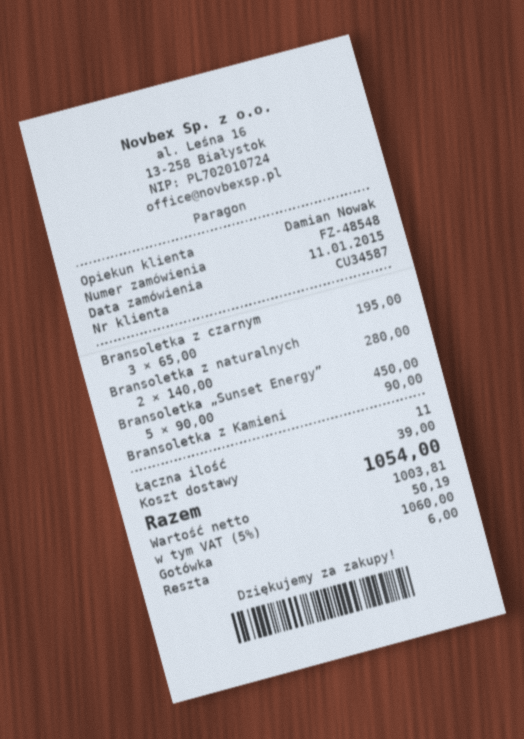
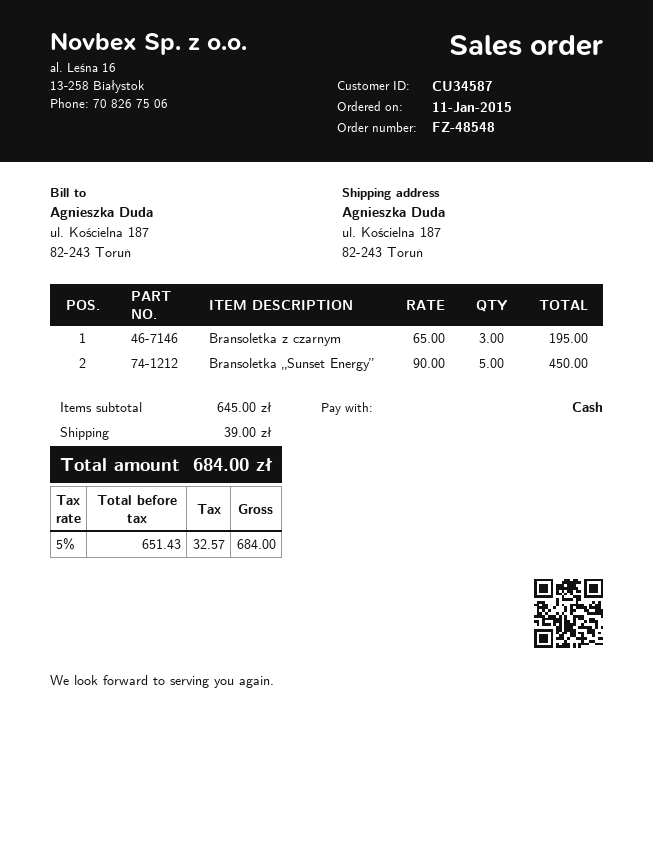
Bransoletka z naturalnych: 2 x 140.00 = 280.00 -> none
Bransoletka z Kamieni: 1 x 90.00 = 90.00 -> none
net: 1003.81 -> 651.43
tax: 5% = 50.19 -> 5% = 32.57
total: 1054.00 -> 684.00

